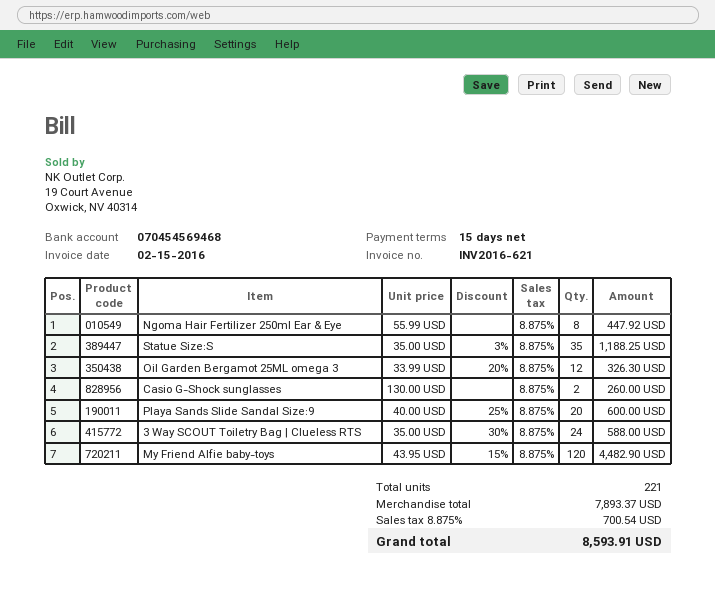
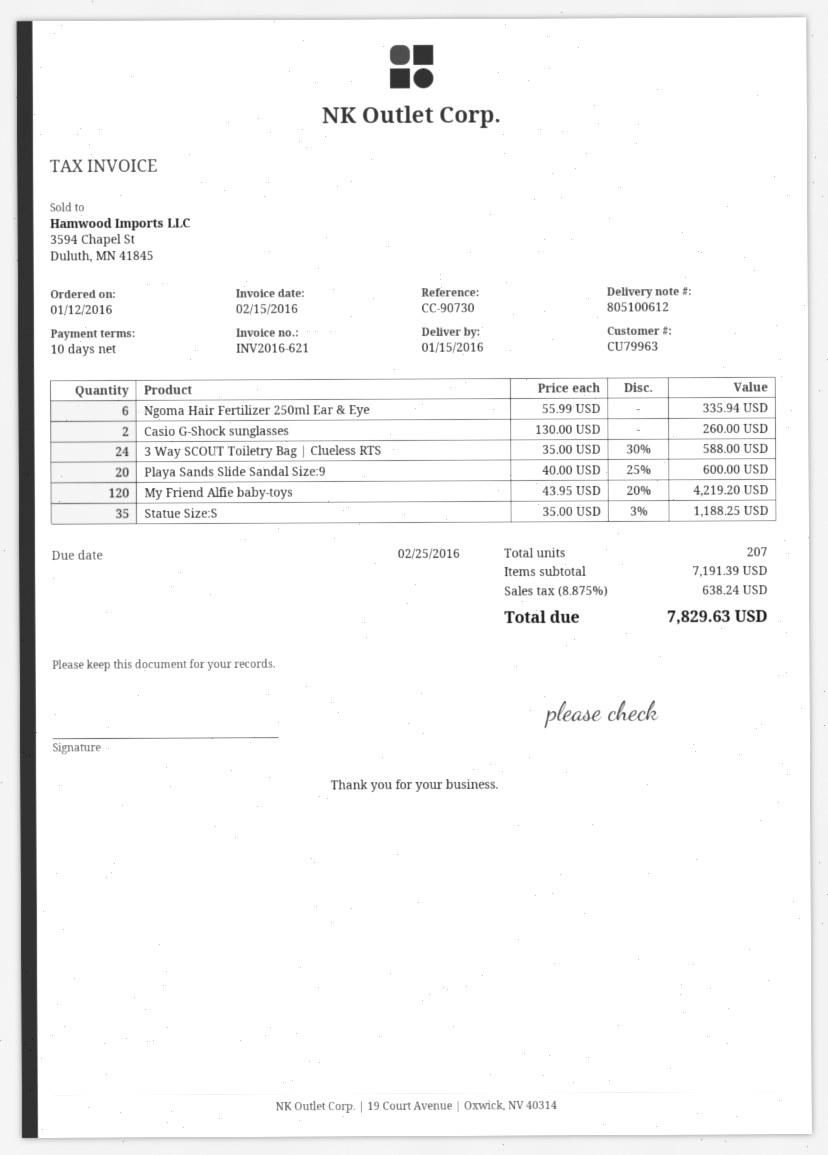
payment terms: 15 days -> 10 days
Ngoma Hair Fertilizer 250ml Ear & Eye: 8 x 55.99 = 447.92 -> 6 x 55.99 = 335.94
Oil Garden Bergamot 25ML omega 3: 12 x 33.99 - 20% = 326.30 -> none
My Friend Alfie baby-toys: 120 x 43.95 - 15% = 4482.90 -> 120 x 43.95 - 20% = 4219.20
total quantity: 221 -> 207
subtotal: 7893.37 -> 7191.39
tax: 8.875% = 700.54 -> 8.875% = 638.24
total: 8593.91 -> 7829.63

